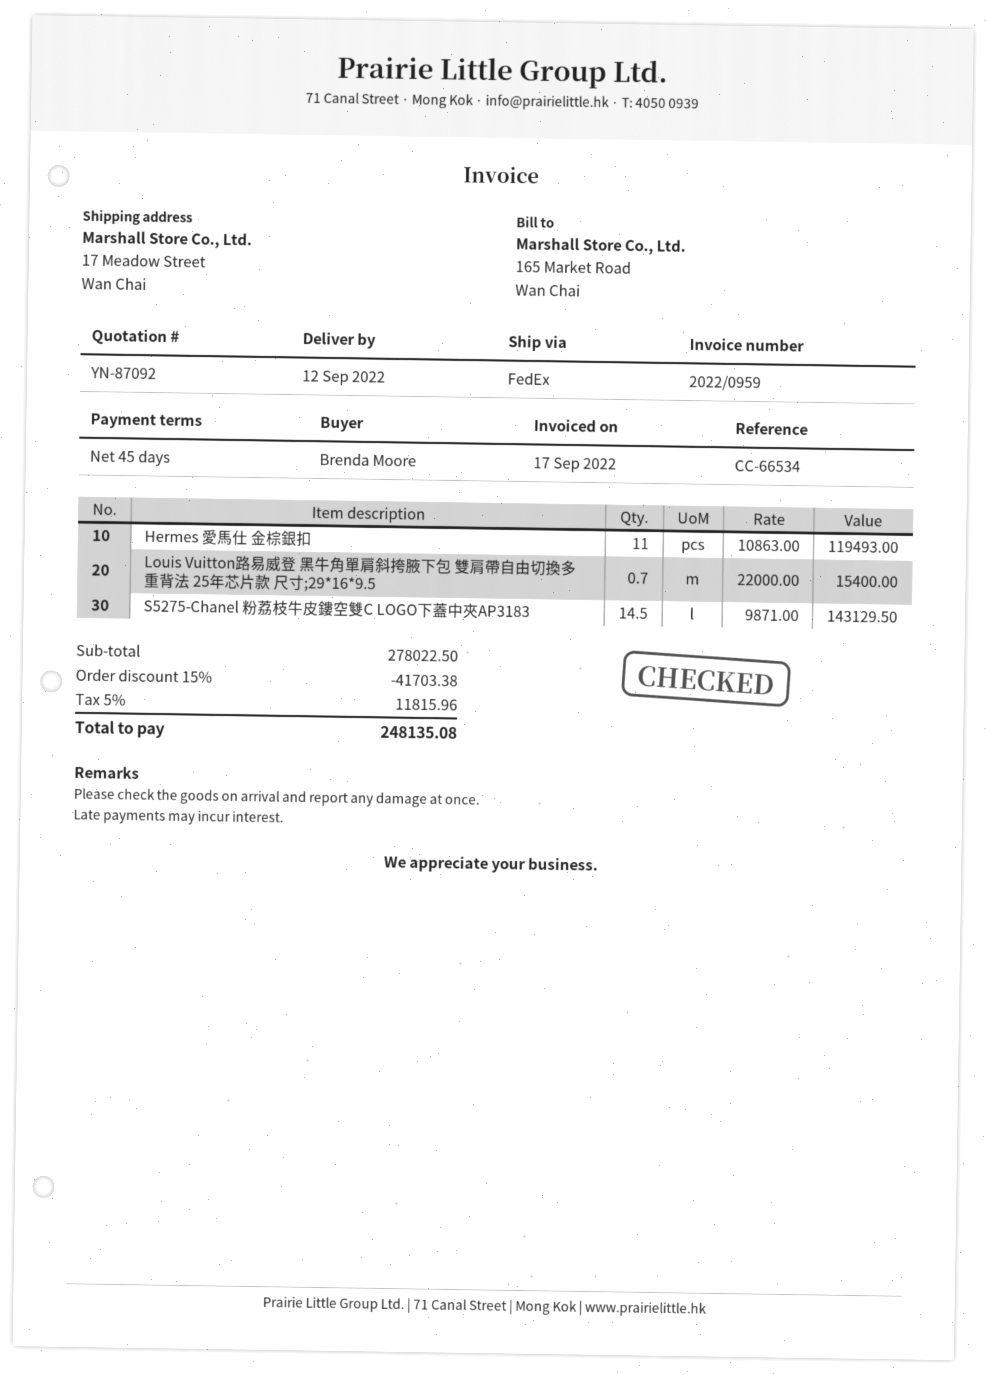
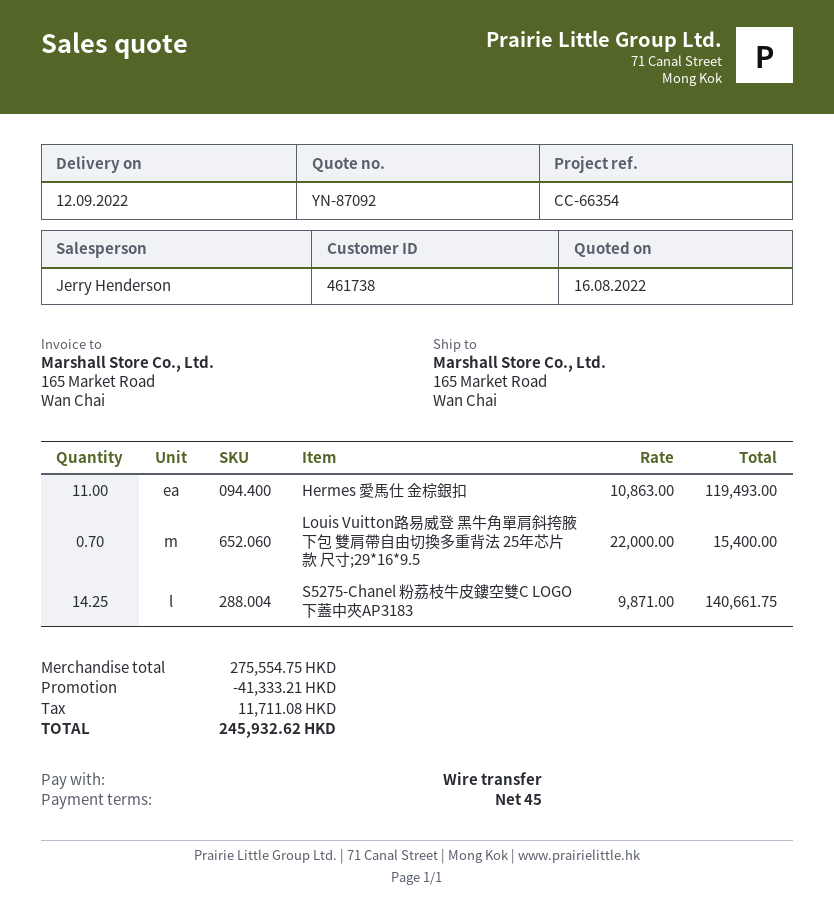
reference: CC-66534 -> CC-66354
ship to: 17 Meadow Street, Wan Chai -> 165 Market Road, Wan Chai
S5275-Chanel 粉荔枝牛皮鏤空雙C LOGO下蓋中夾AP3183: 14.5 x 9871.00 = 143129.50 -> 14.25 x 9871.00 = 140661.75
subtotal: 278022.50 -> 275554.75
discount: 41703.38 -> 41333.21
tax: 11815.96 -> 11711.08
total: 248135.08 -> 245932.62

